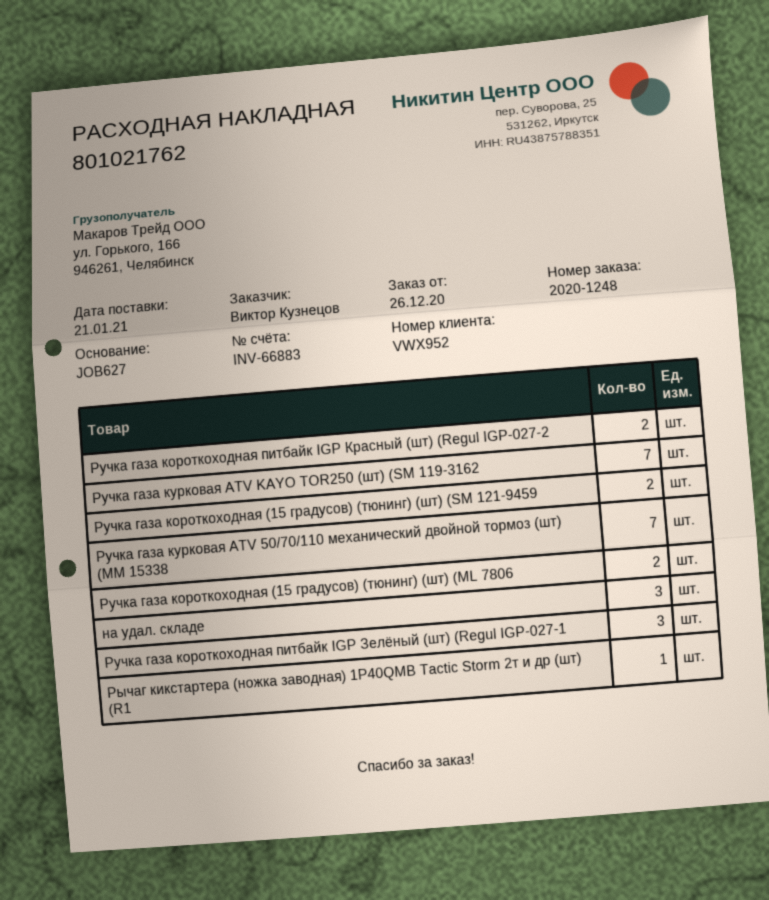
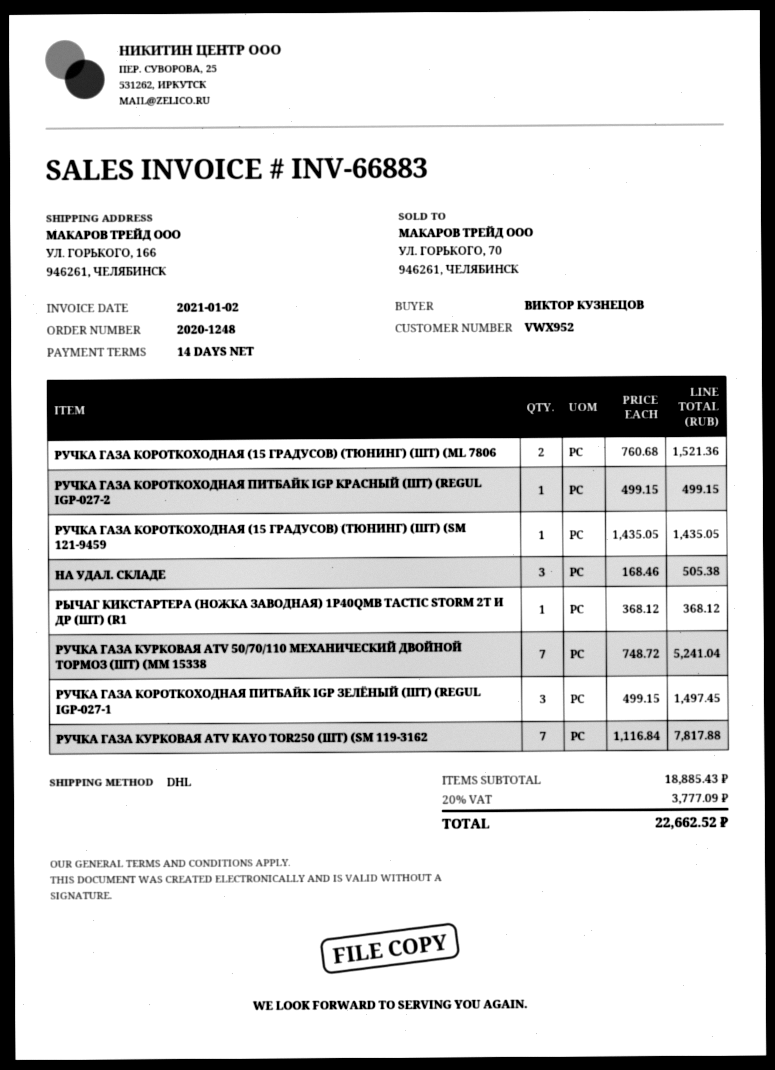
Ручка газа короткоходная питбайк IGP Красный (шт) (Regul IGP-027-2: 2 -> 1
Ручка газа короткоходная (15 градусов) (тюнинг) (шт) (SM 121-9459: 2 -> 1

